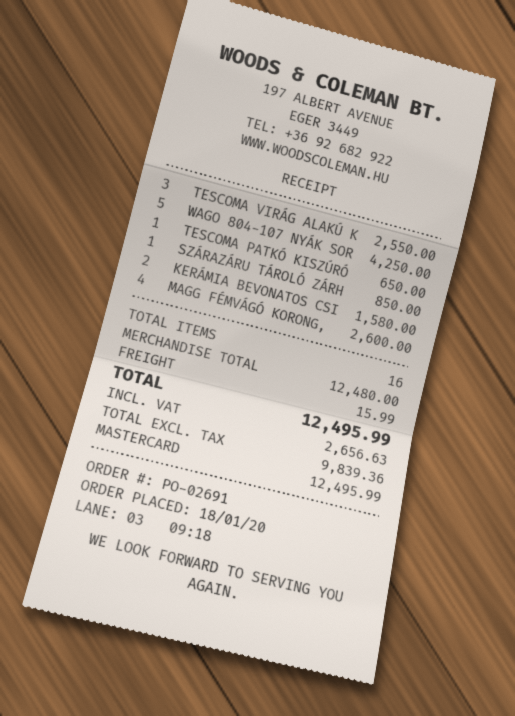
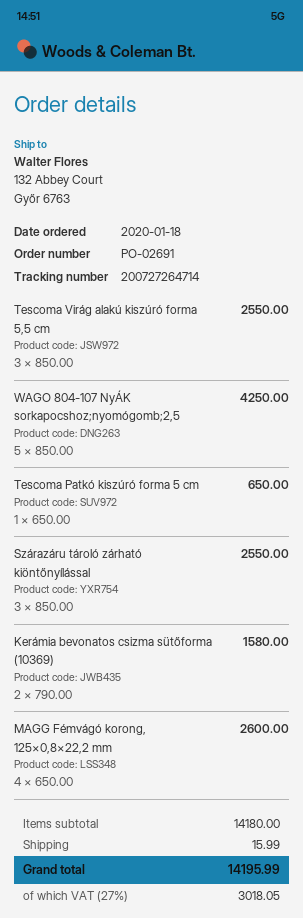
SZÁRAZÁRU TÁROLÓ ZÁRH: 1 for 850.00 -> 3 for 2550.00
subtotal: 12480.00 -> 14180.00
tax: 2656.63 -> 3018.05
total: 12495.99 -> 14195.99

